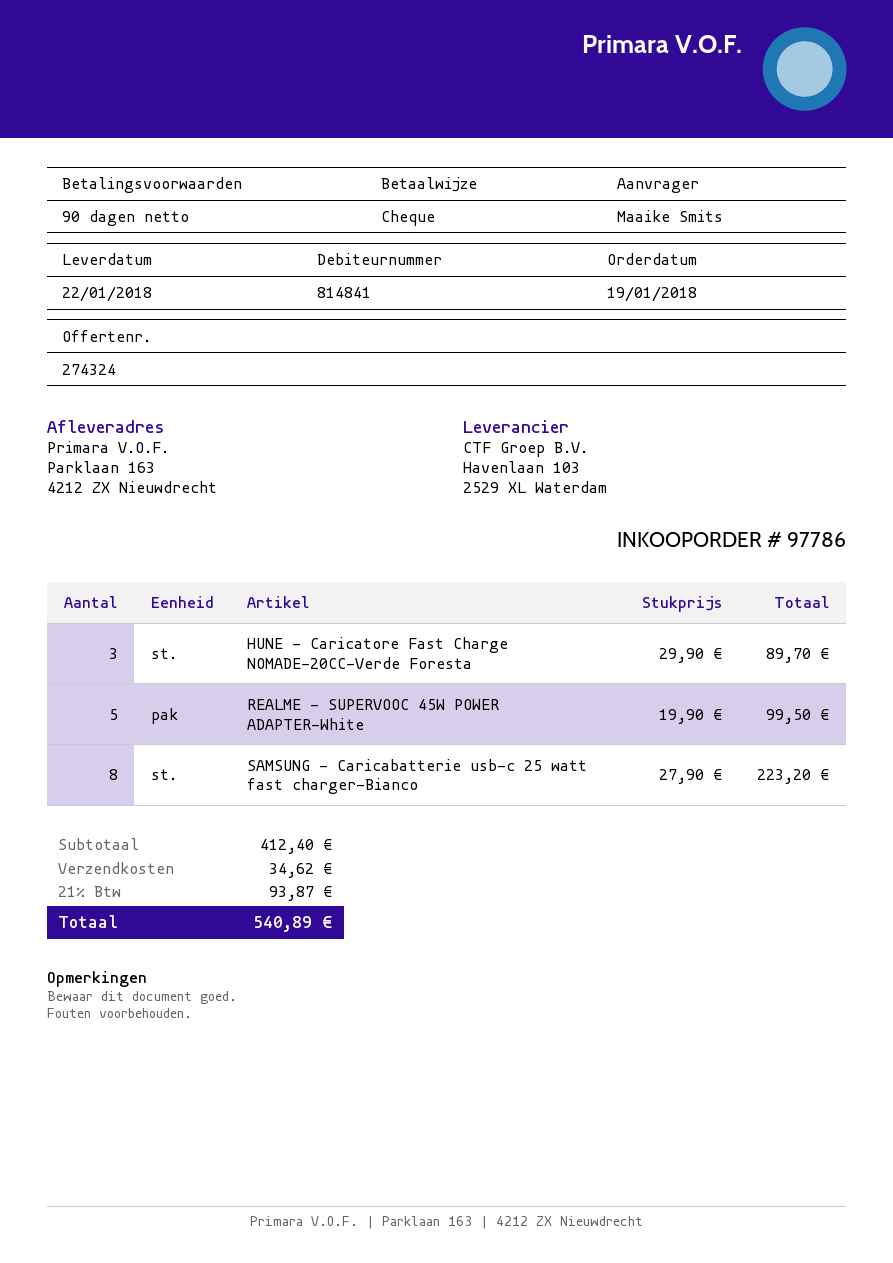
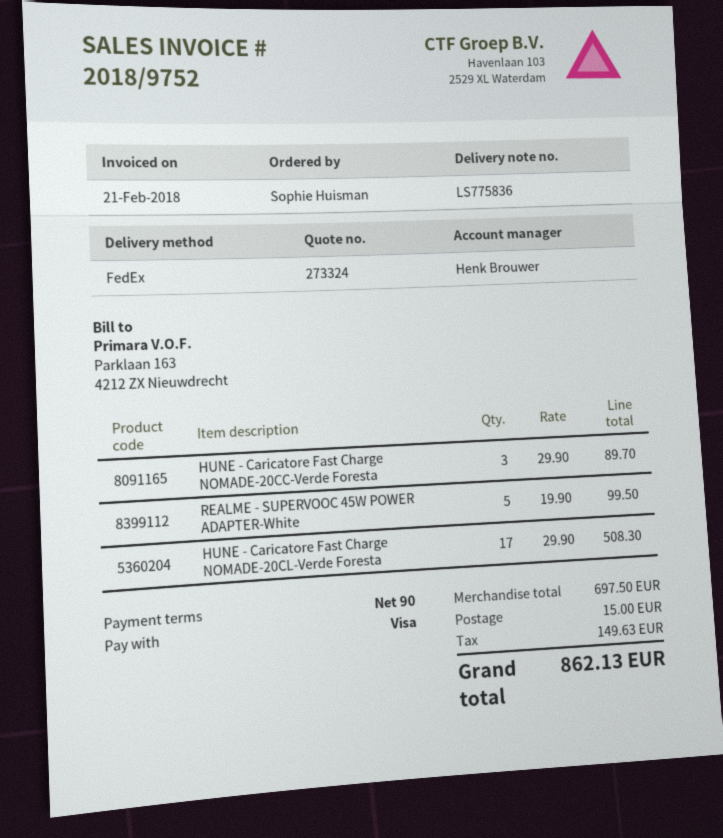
quote number: 274324 -> 273324
ordered by: Maaike Smits -> Sophie Huisman
payment method: cheque -> Visa
SAMSUNG - Caricabatterie usb-c 25 watt fast charger-Bianco: 8 x 27.90 = 223.20 -> none
HUNE - Caricatore Fast Charge NOMADE-20CL-Verde Foresta: none -> 17 x 29.90 = 508.30
subtotal: 412.40 -> 697.50
shipping: 34.62 -> 15.00
tax: 93.87 -> 149.63
total: 540.89 -> 862.13

